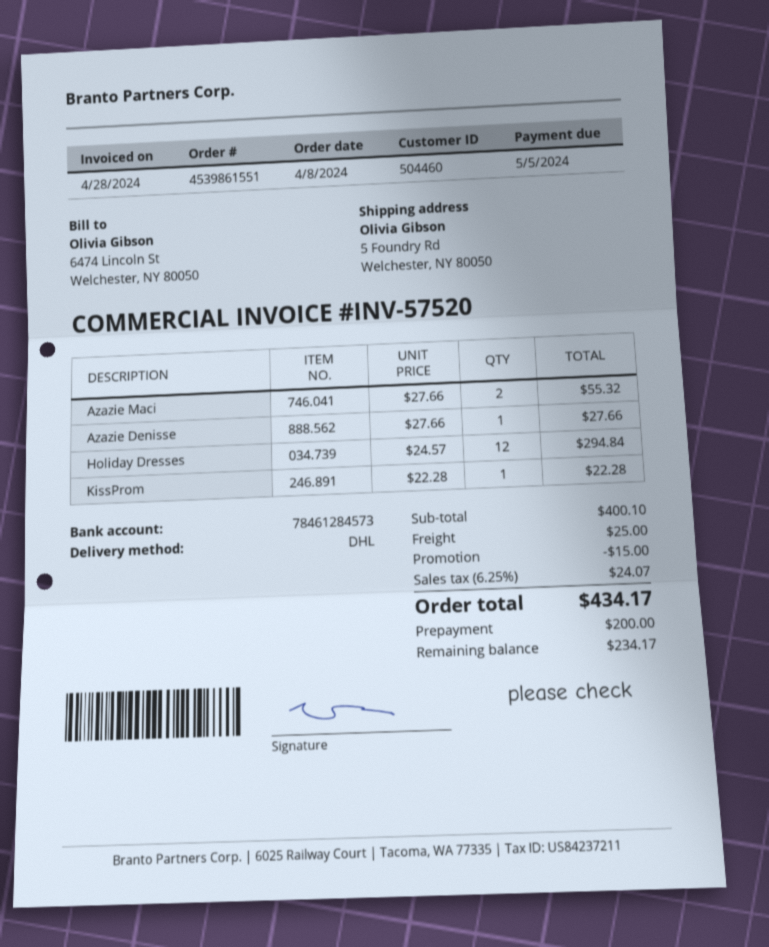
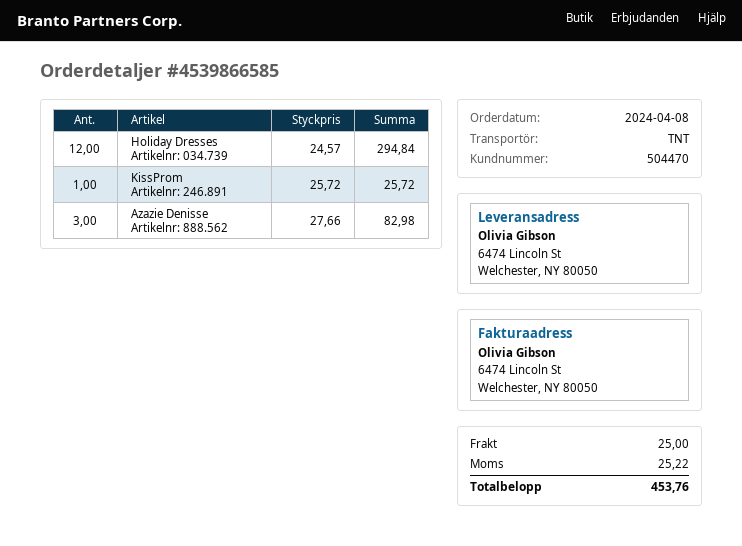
order number: 4539861551 -> 4539866585
customer number: 504460 -> 504470
shipping method: DHL -> TNT
ship to: 5 Foundry Rd, Welchester, NY 80050 -> 6474 Lincoln St, Welchester, NY 80050
Azazie Maci: 2 x 27.66 = 55.32 -> none
Azazie Denisse: 1 x 27.66 = 27.66 -> 3 x 27.66 = 82.98
KissProm: 1 x 22.28 = 22.28 -> 1 x 25.72 = 25.72
discount: 15.00 -> none
tax: 24.07 -> 25.22
total: 434.17 -> 453.76

